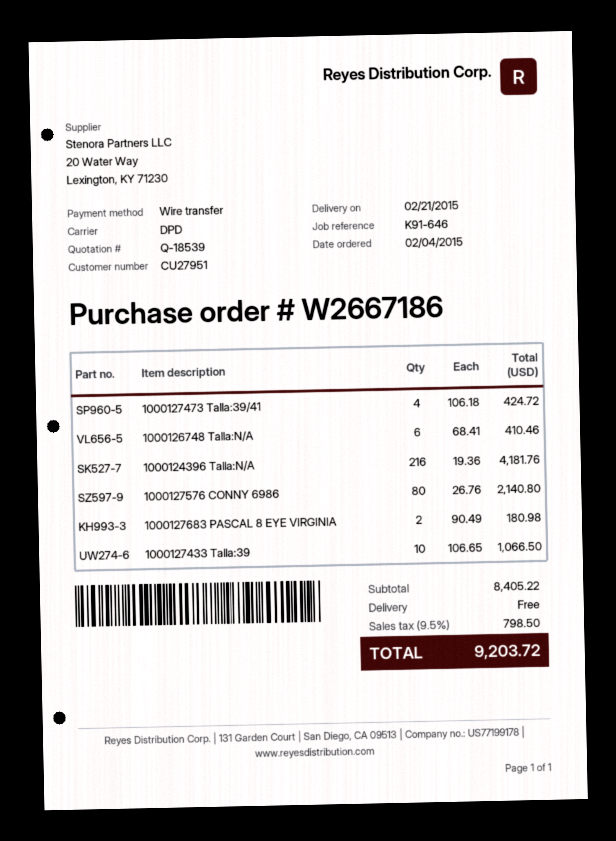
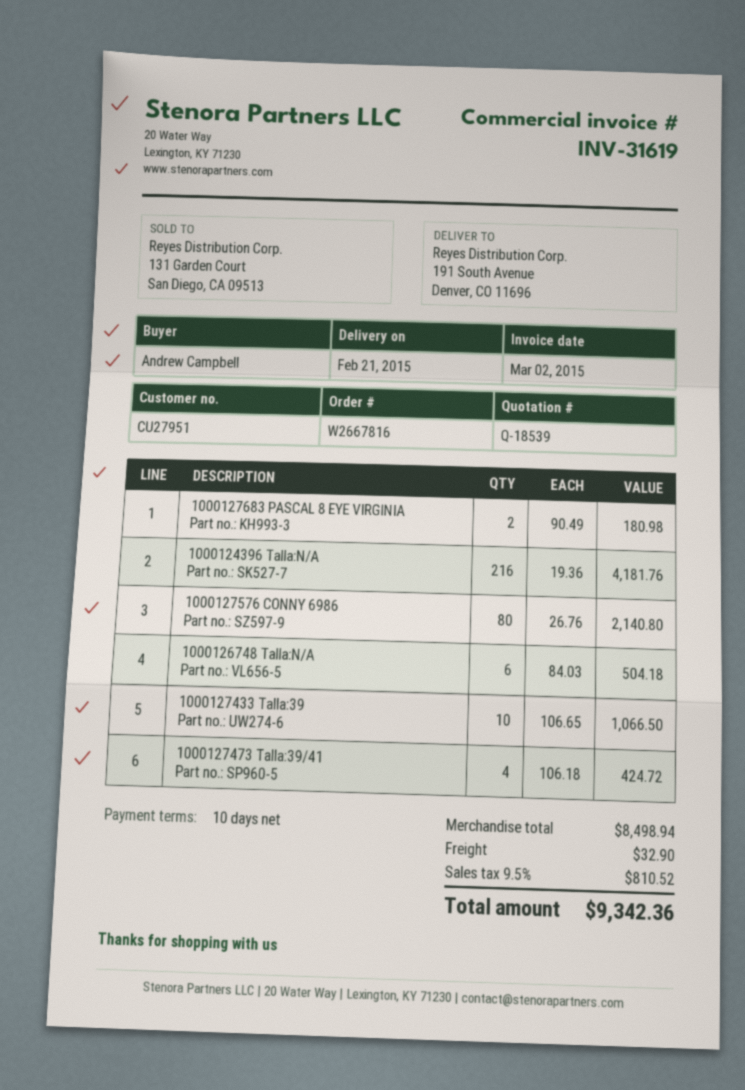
order number: W2667186 -> W2667816
1000126748 Talla:N/A: 6 x 68.41 = 410.46 -> 6 x 84.03 = 504.18
subtotal: 8405.22 -> 8498.94
shipping: 0.00 -> 32.90
tax: 9.5% = 798.50 -> 9.5% = 810.52
total: 9203.72 -> 9342.36

